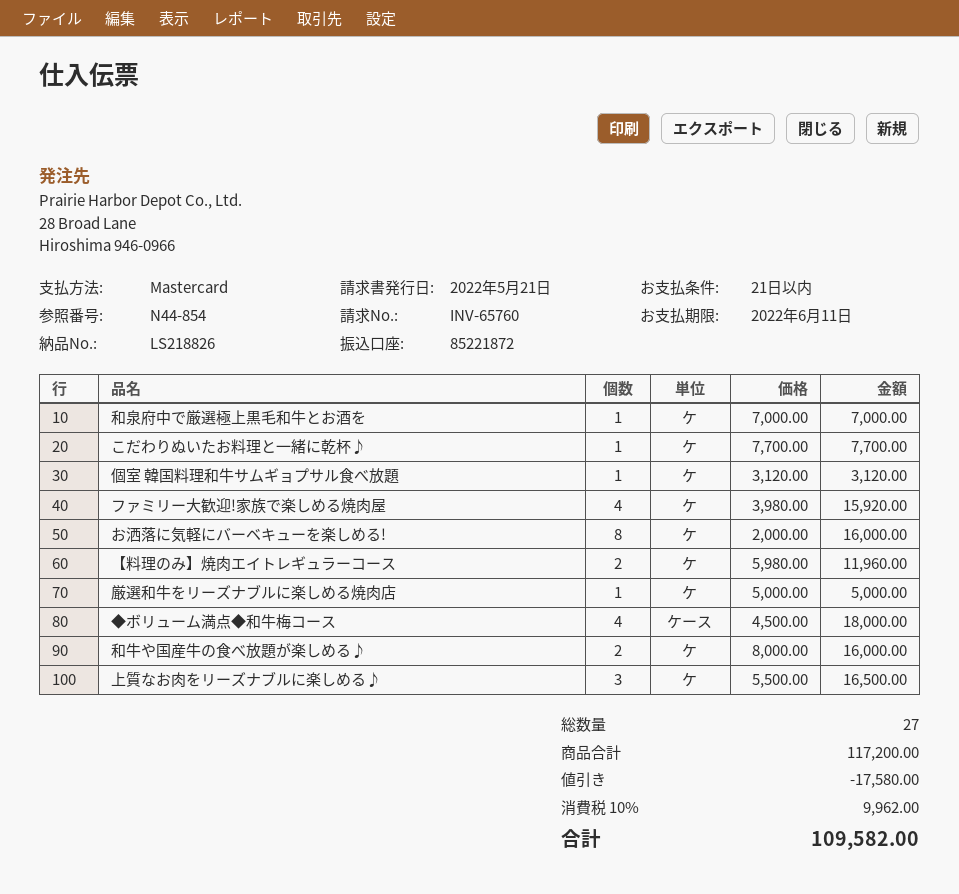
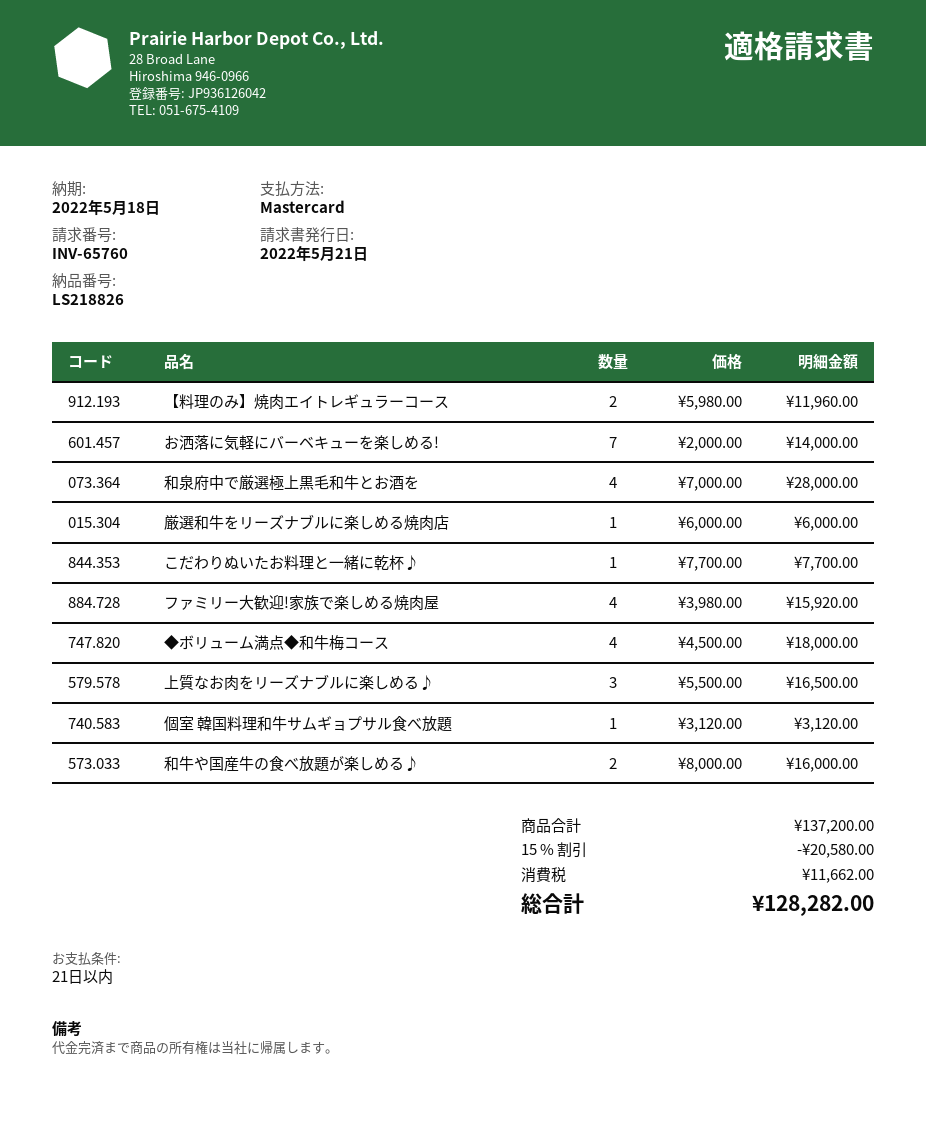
和泉府中で厳選極上黒毛和牛とお酒を: 1 x 7000.00 = 7000.00 -> 4 x 7000.00 = 28000.00
お洒落に気軽にバーベキューを楽しめる!: 8 x 2000.00 = 16000.00 -> 7 x 2000.00 = 14000.00
厳選和牛をリーズナブルに楽しめる焼肉店: 1 x 5000.00 = 5000.00 -> 1 x 6000.00 = 6000.00
subtotal: 117200.00 -> 137200.00
discount: 17580.00 -> 20580.00
tax: 9962.00 -> 11662.00
total: 109582.00 -> 128282.00

